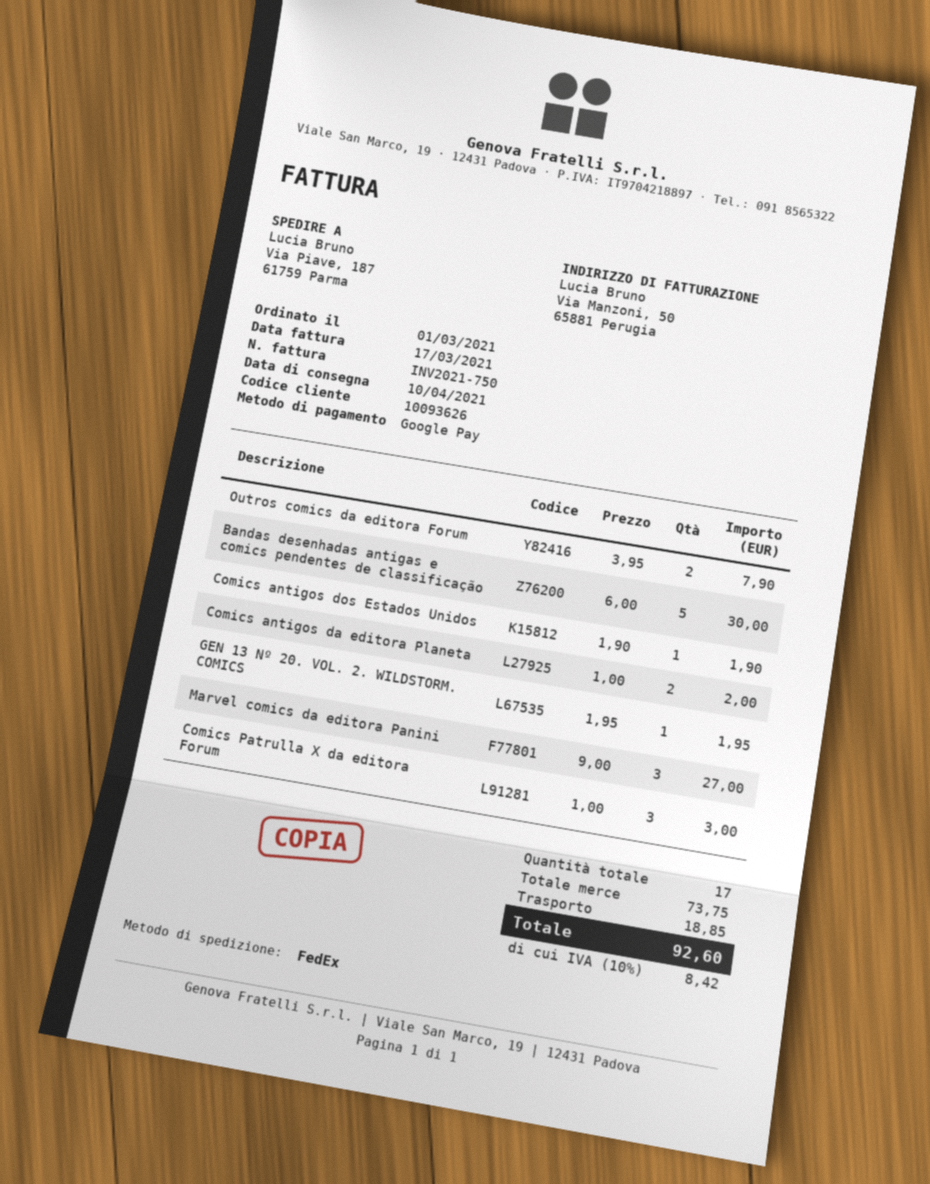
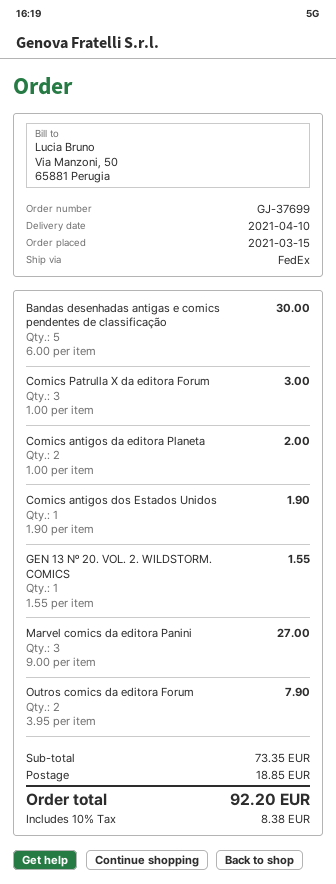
order date: 2021-03-01 -> 2021-03-15
GEN 13 Nº 20. VOL. 2. WILDSTORM. COMICS: 1 x 1.95 = 1.95 -> 1 x 1.55 = 1.55
subtotal: 73.75 -> 73.35
tax: 10% = 8.42 -> 10% = 8.38
total: 92.60 -> 92.20

